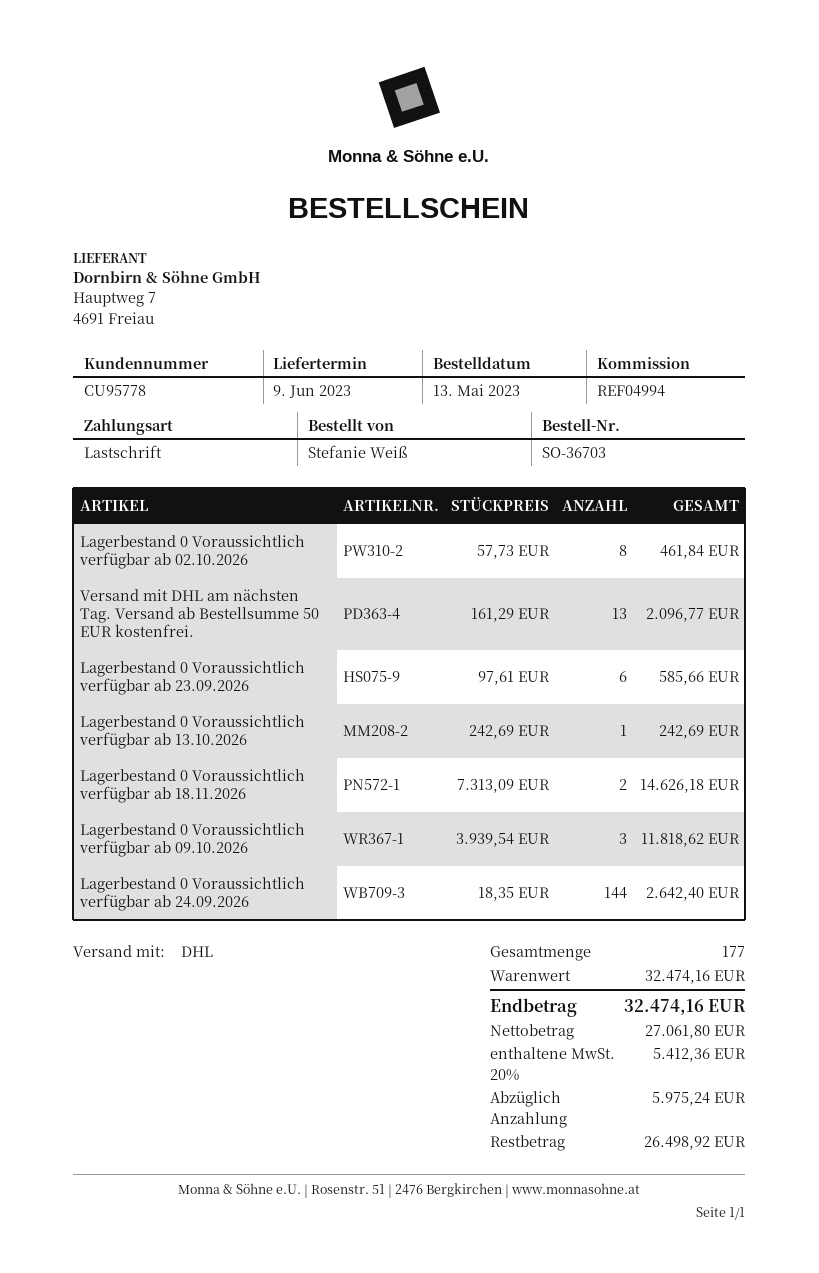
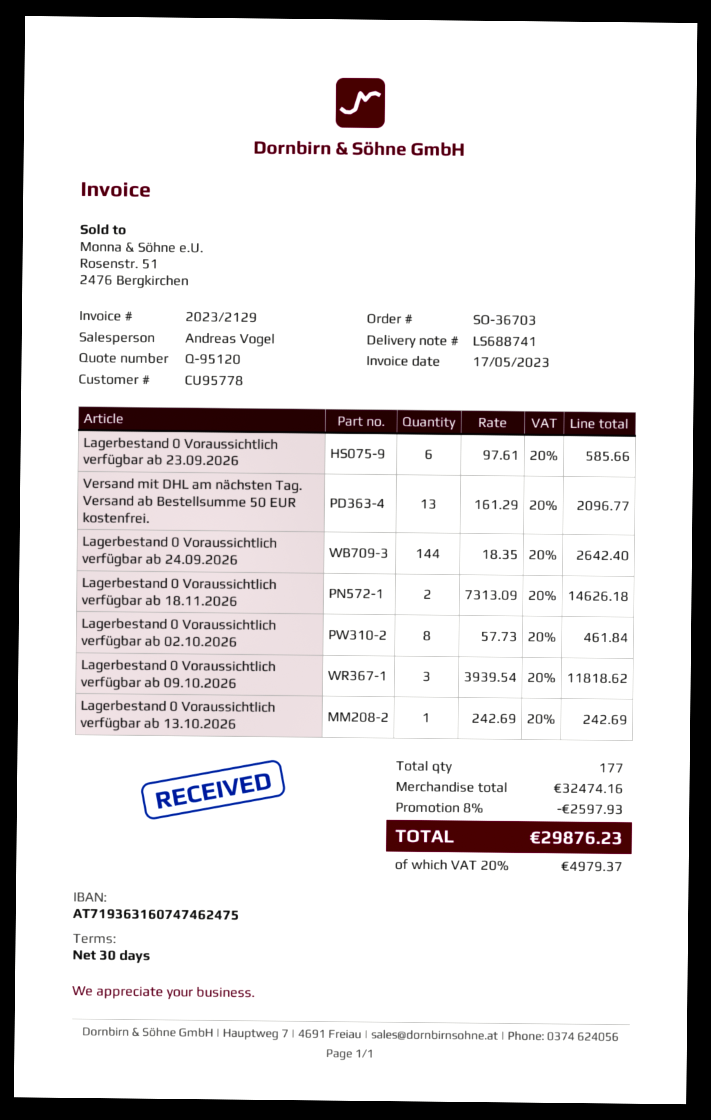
discount: none -> 8% = 2597.93
tax: 20% = 5412.36 -> 20% = 4979.37
total: 32474.16 -> 29876.23

